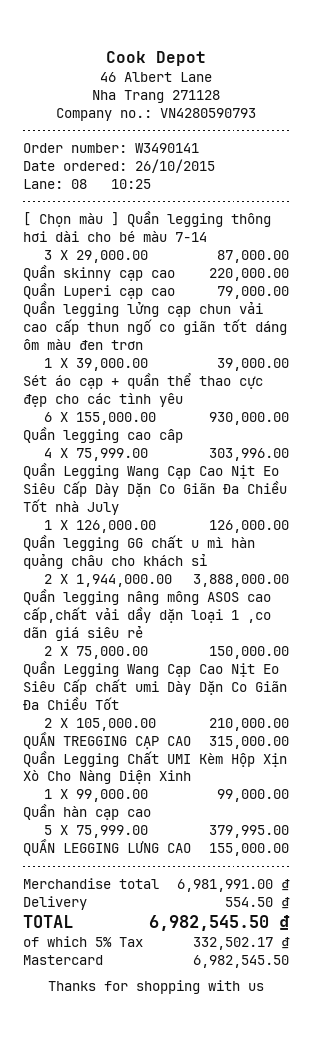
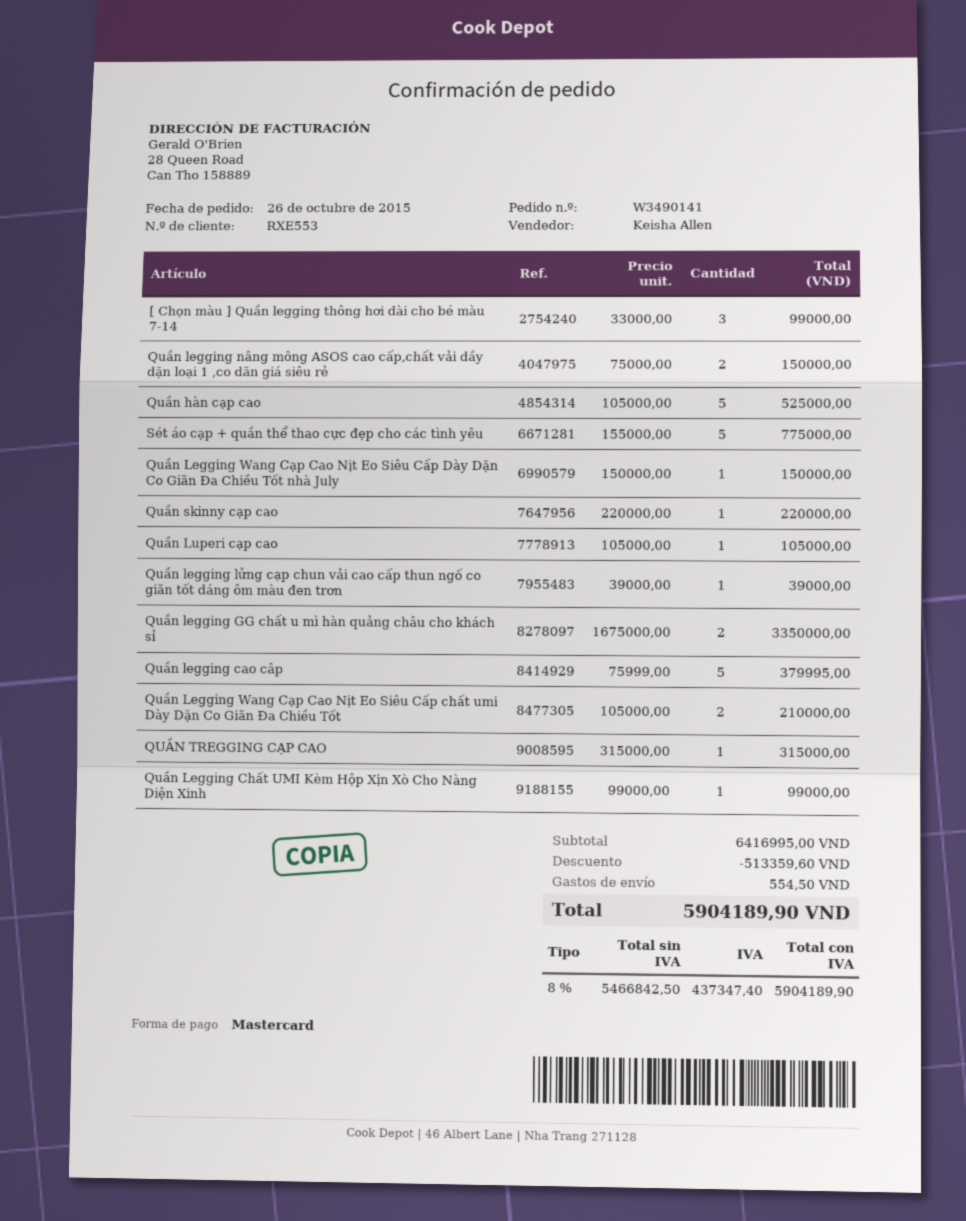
[ Chọn màu ] Quần legging thông hơi dài cho bé màu 7-14: 3 x 29000.00 = 87000.00 -> 3 x 33000.00 = 99000.00
Quần Luperi cạp cao: 1 x 79000.00 = 79000.00 -> 1 x 105000.00 = 105000.00
Sét áo cạp + quần thể thao cực đẹp cho các tình yêu: 6 x 155000.00 = 930000.00 -> 5 x 155000.00 = 775000.00
Quần legging cao câp: 4 x 75999.00 = 303996.00 -> 5 x 75999.00 = 379995.00
Quần Legging Wang Cạp Cao Nịt Eo Siêu Cấp Dày Dặn Co Giãn Đa Chiều Tốt nhà July: 1 x 126000.00 = 126000.00 -> 1 x 150000.00 = 150000.00
Quần legging GG chất u mì hàn quảng châu cho khách sỉ: 2 x 1944000.00 = 3888000.00 -> 2 x 1675000.00 = 3350000.00
Quần hàn cạp cao: 5 x 75999.00 = 379995.00 -> 5 x 105000.00 = 525000.00
QUẦN LEGGING LƯNG CAO: 1 x 155000.00 = 155000.00 -> none
subtotal: 6981991.00 -> 6416995.00
discount: none -> 513359.60
tax: 5% = 332502.17 -> 8% = 437347.40
total: 6982545.50 -> 5904189.90

